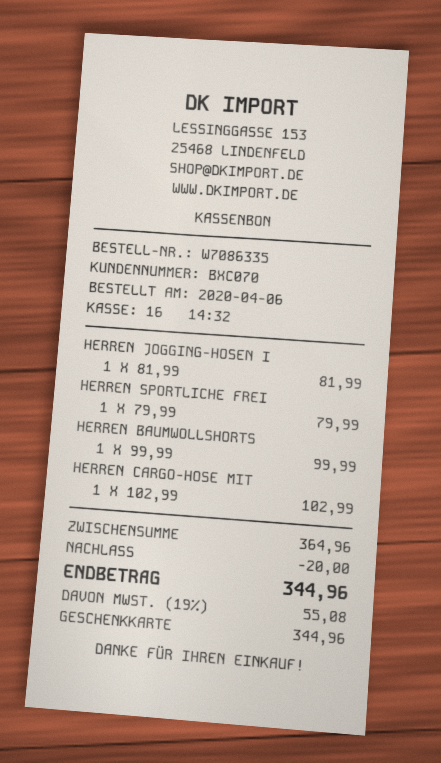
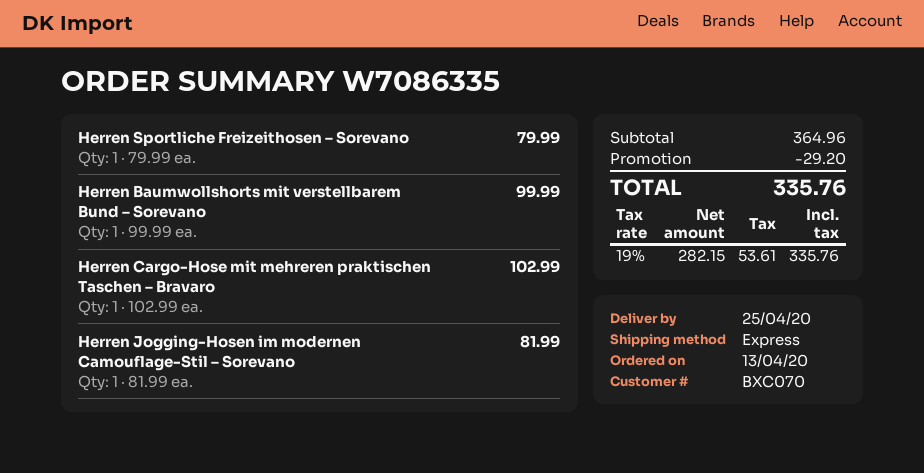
order date: 2020-04-06 -> 2020-04-13
discount: 20.00 -> 29.20
tax: 19% = 55.08 -> 19% = 53.61
total: 344.96 -> 335.76

